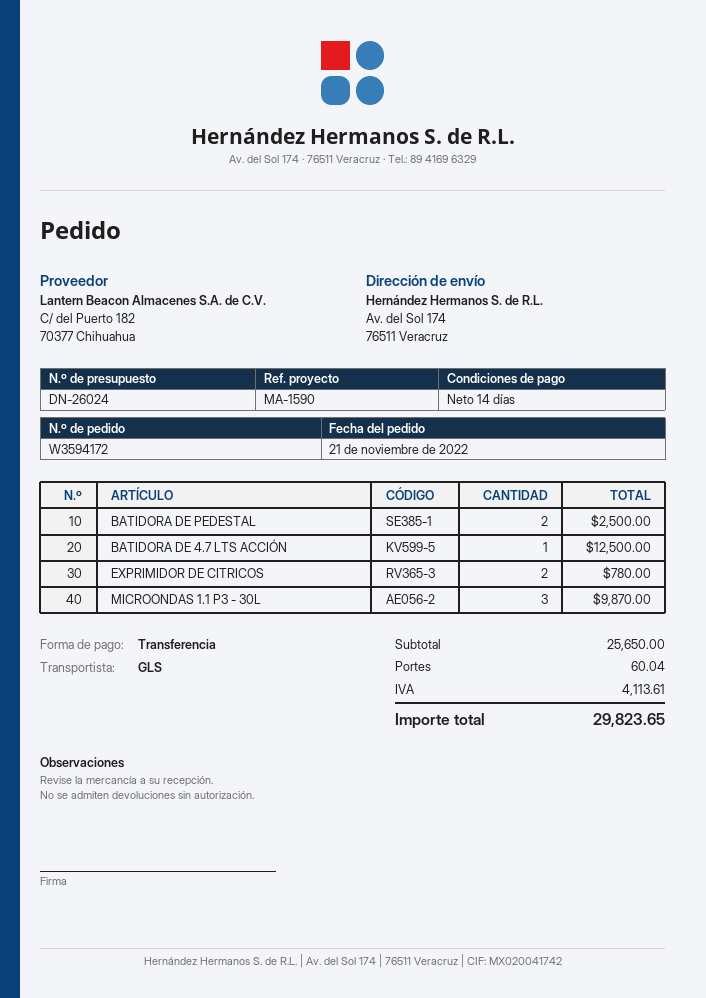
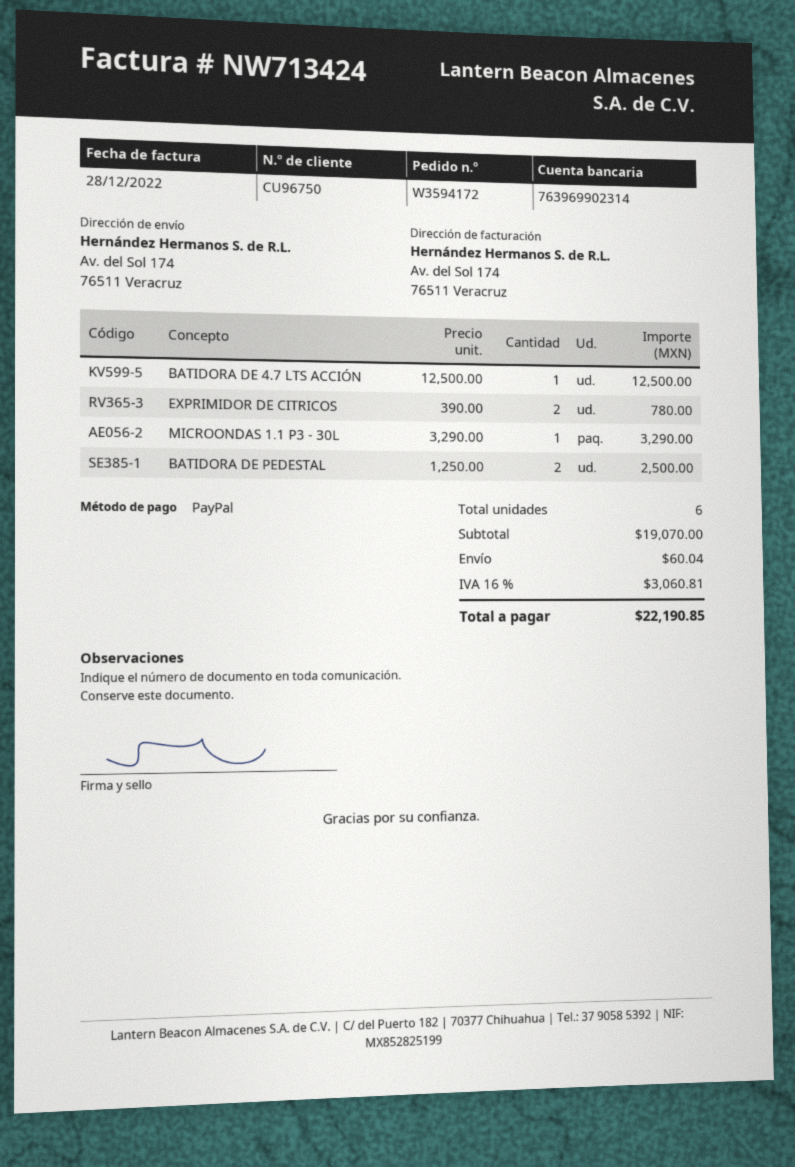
payment method: bank transfer -> PayPal
MICROONDAS 1.1 P3 - 30L: 3 for 9870.00 -> 1 for 3290.00
subtotal: 25650.00 -> 19070.00
tax: 4113.61 -> 3060.81
total: 29823.65 -> 22190.85

